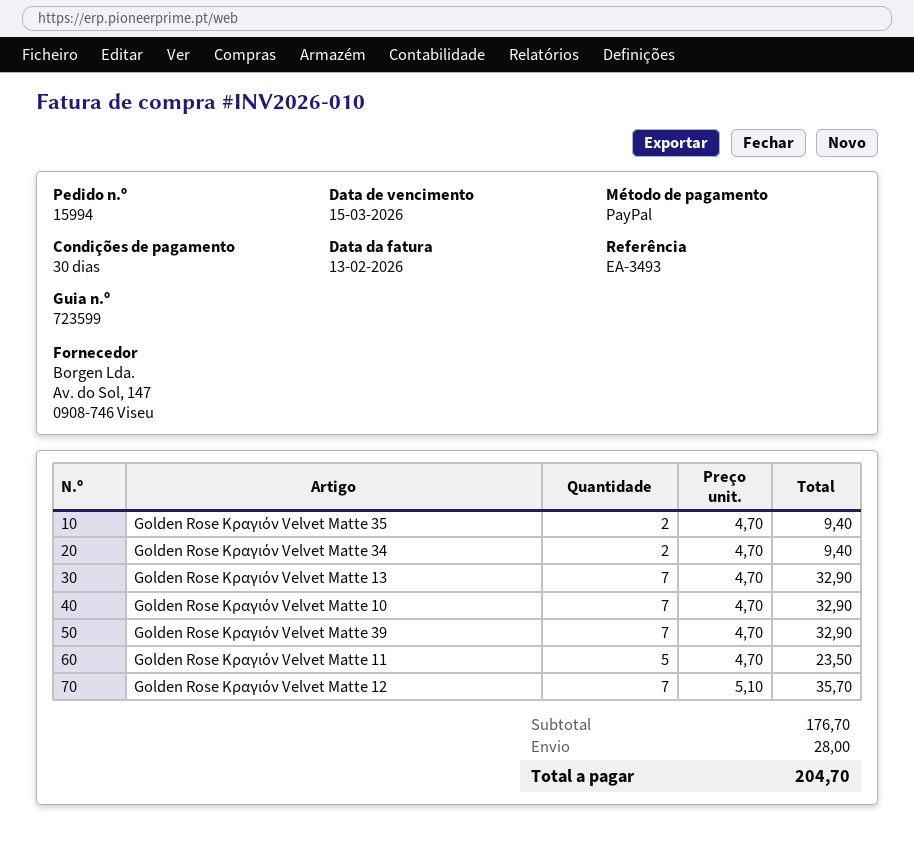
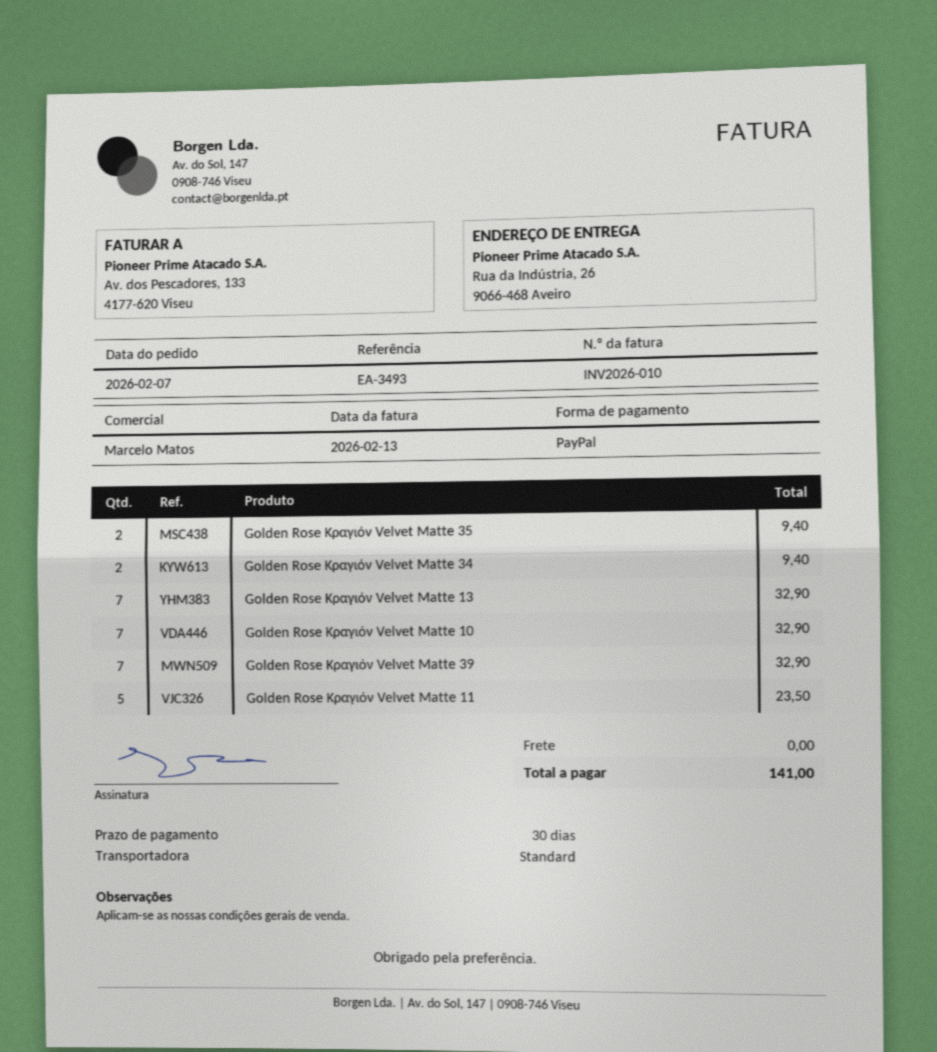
Golden Rose Κραγιόν Velvet Matte 12: 7 for 35.70 -> none
shipping: 28.00 -> 0.00
total: 204.70 -> 141.00

